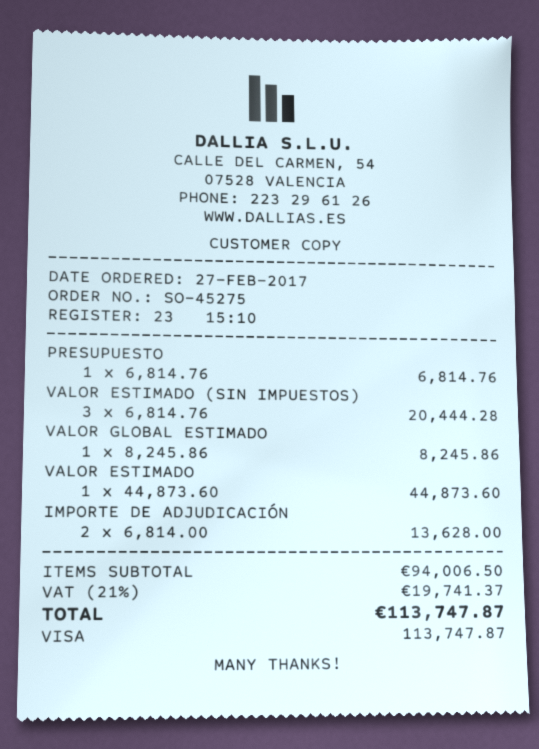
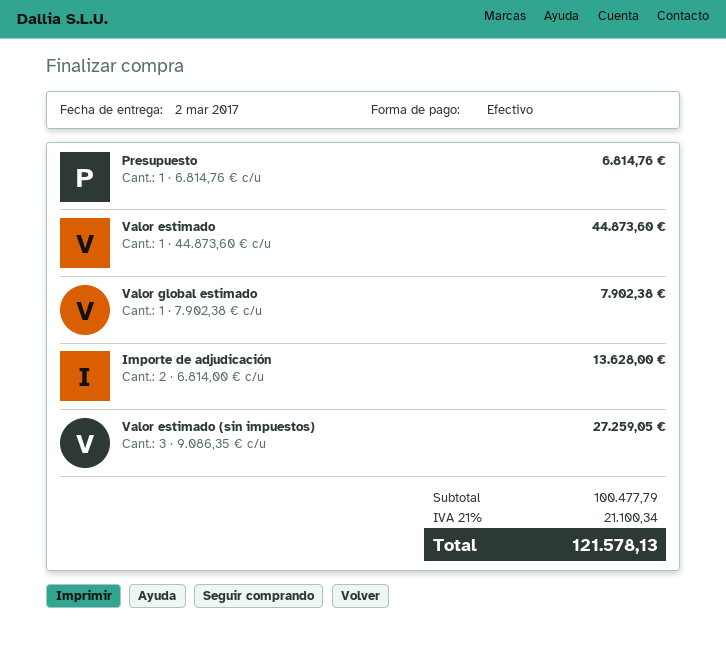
payment method: Visa -> cash
VALOR ESTIMADO (SIN IMPUESTOS): 3 x 6814.76 = 20444.28 -> 3 x 9086.35 = 27259.05
VALOR GLOBAL ESTIMADO: 1 x 8245.86 = 8245.86 -> 1 x 7902.38 = 7902.38
subtotal: 94006.50 -> 100477.79
tax: 21% = 19741.37 -> 21% = 21100.34
total: 113747.87 -> 121578.13

